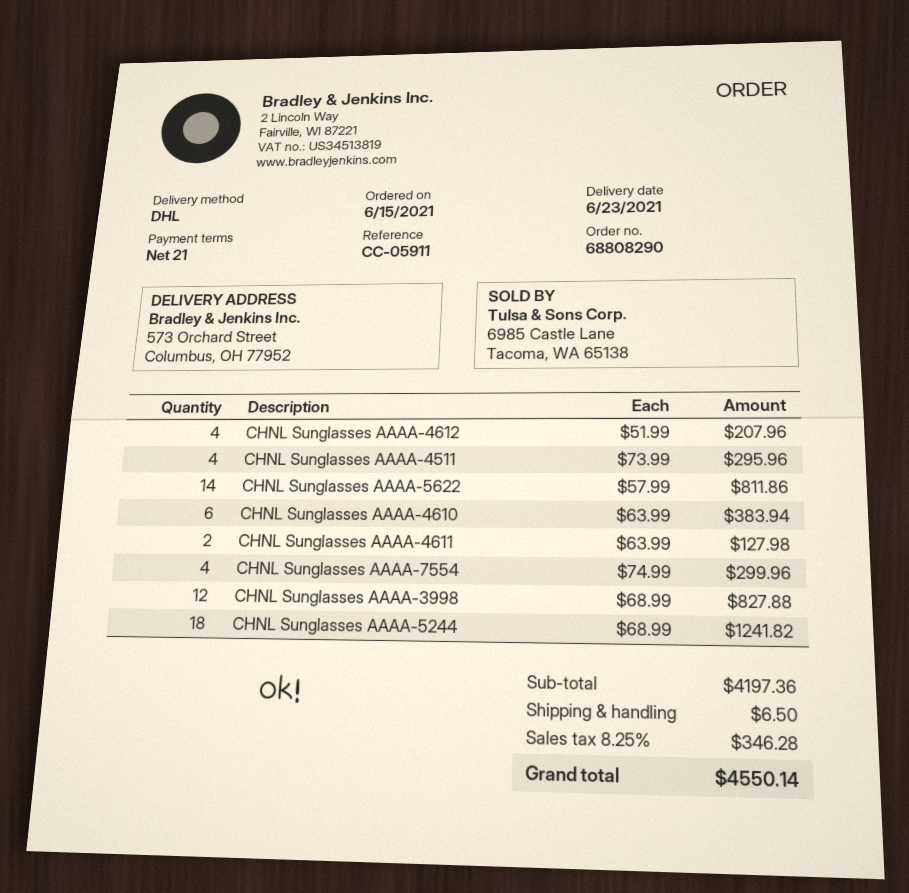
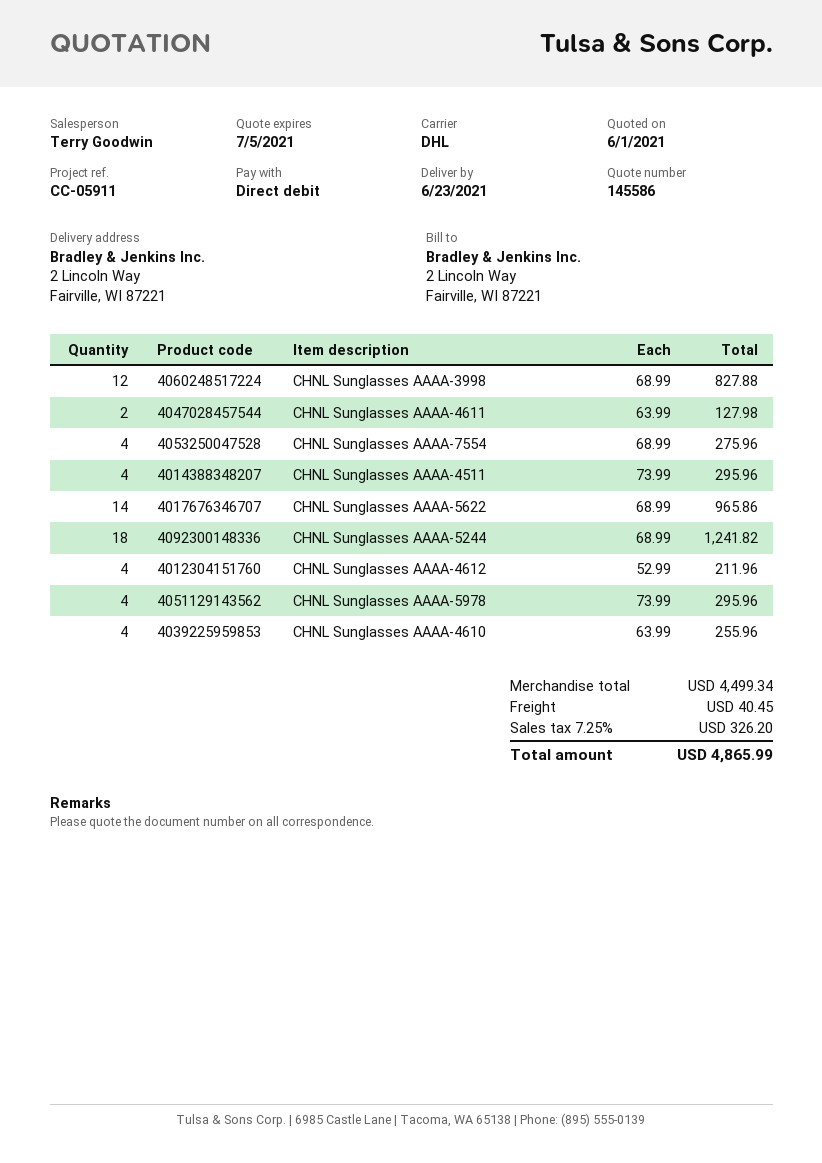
ship to: 573 Orchard Street, Columbus, OH 77952 -> 2 Lincoln Way, Fairville, WI 87221
CHNL Sunglasses AAAA-4612: 4 x 51.99 = 207.96 -> 4 x 52.99 = 211.96
CHNL Sunglasses AAAA-5622: 14 x 57.99 = 811.86 -> 14 x 68.99 = 965.86
CHNL Sunglasses AAAA-4610: 6 x 63.99 = 383.94 -> 4 x 63.99 = 255.96
CHNL Sunglasses AAAA-7554: 4 x 74.99 = 299.96 -> 4 x 68.99 = 275.96
CHNL Sunglasses AAAA-5978: none -> 4 x 73.99 = 295.96
subtotal: 4197.36 -> 4499.34
shipping: 6.50 -> 40.45
tax: 8.25% = 346.28 -> 7.25% = 326.20
total: 4550.14 -> 4865.99

